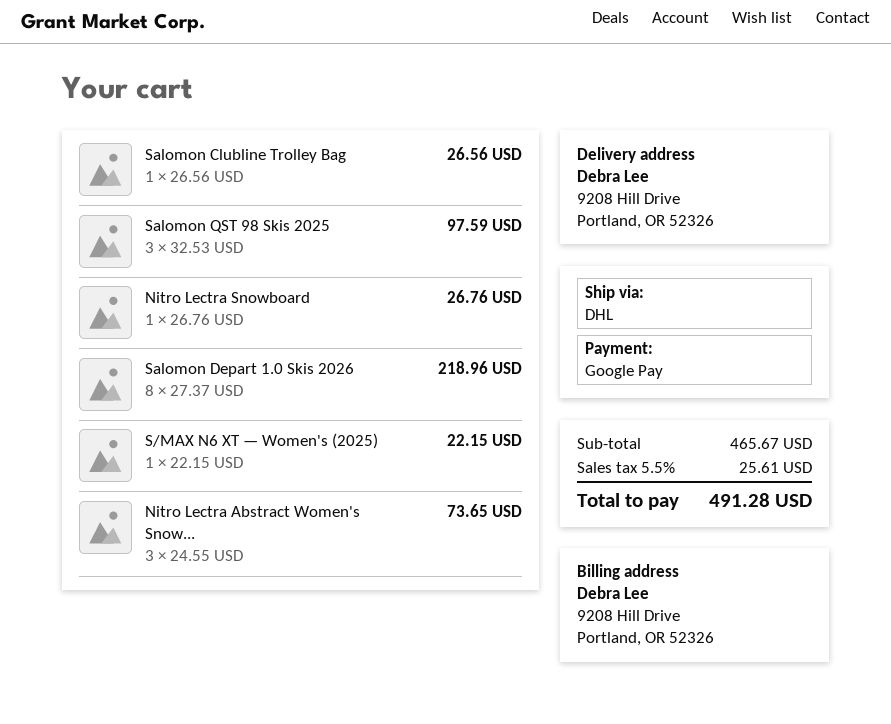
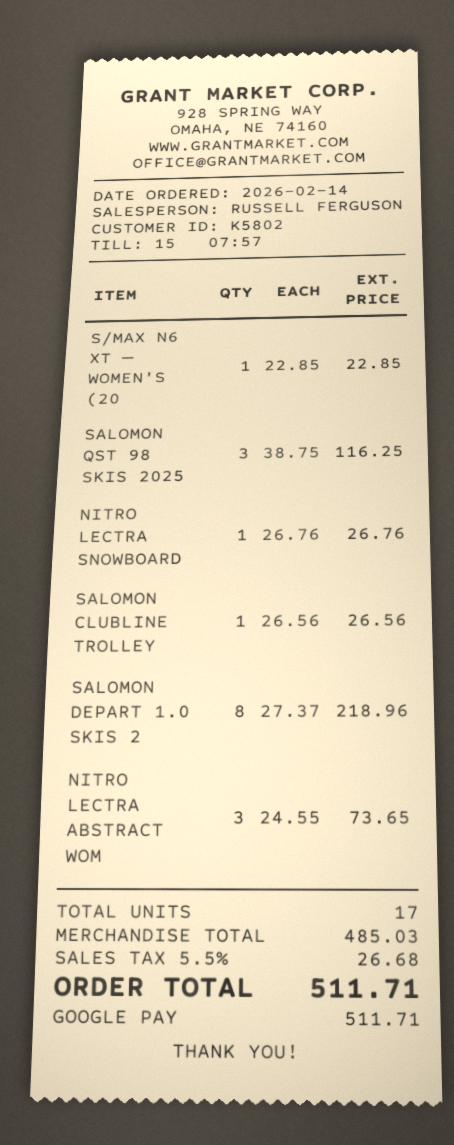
Salomon QST 98 Skis 2025: 3 x 32.53 = 97.59 -> 3 x 38.75 = 116.25
S/MAX N6 XT — Women's (2025): 1 x 22.15 = 22.15 -> 1 x 22.85 = 22.85
subtotal: 465.67 -> 485.03
tax: 5.5% = 25.61 -> 5.5% = 26.68
total: 491.28 -> 511.71

